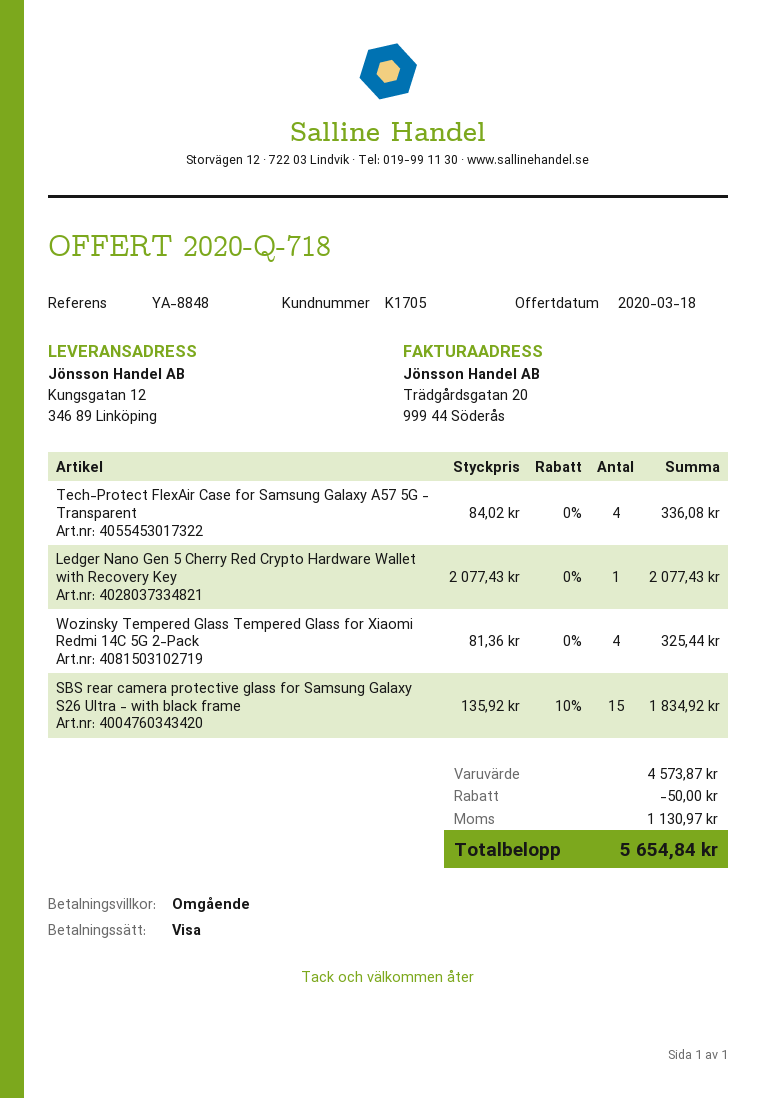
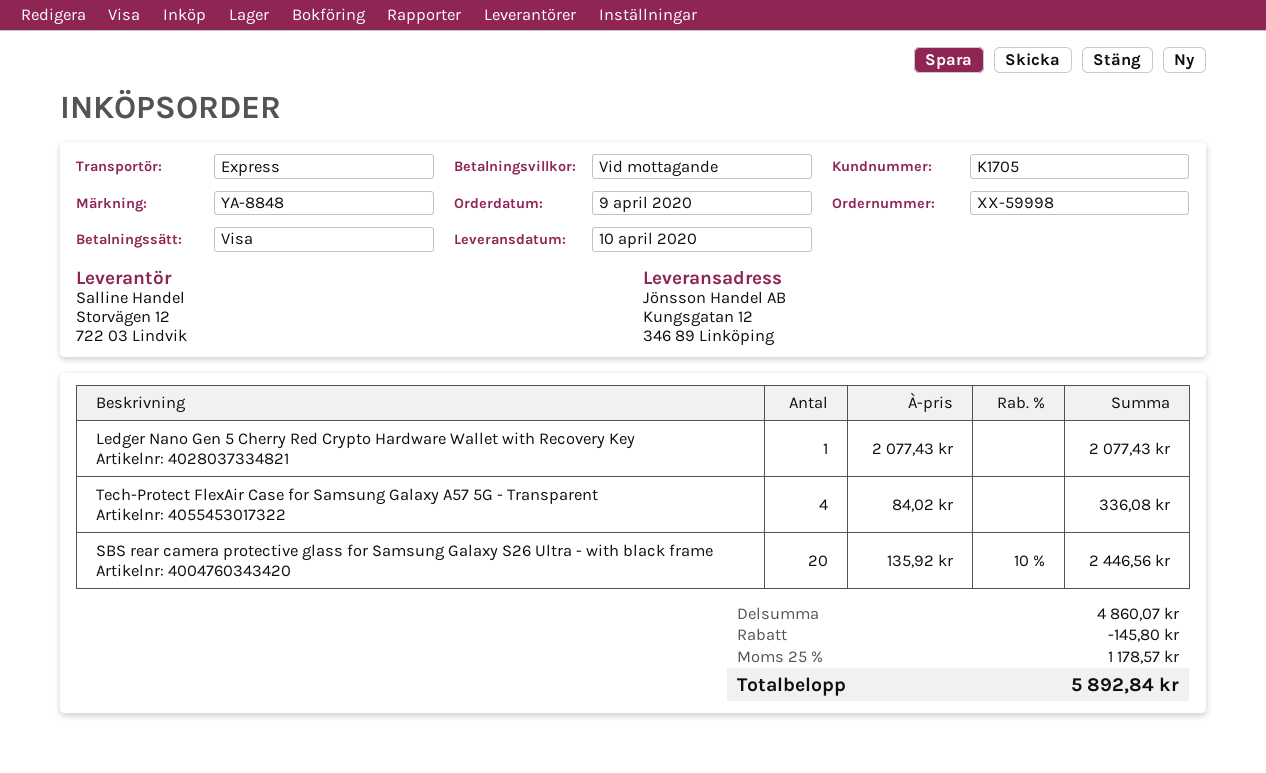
Wozinsky Tempered Glass Tempered Glass for Xiaomi Redmi 14C 5G 2-Pack: 4 x 81.36 = 325.44 -> none
SBS rear camera protective glass for Samsung Galaxy S26 Ultra - with black frame: 15 x 135.92 - 10% = 1834.92 -> 20 x 135.92 - 10% = 2446.56
subtotal: 4573.87 -> 4860.07
discount: 50.00 -> 145.80
tax: 1130.97 -> 1178.57
total: 5654.84 -> 5892.84

